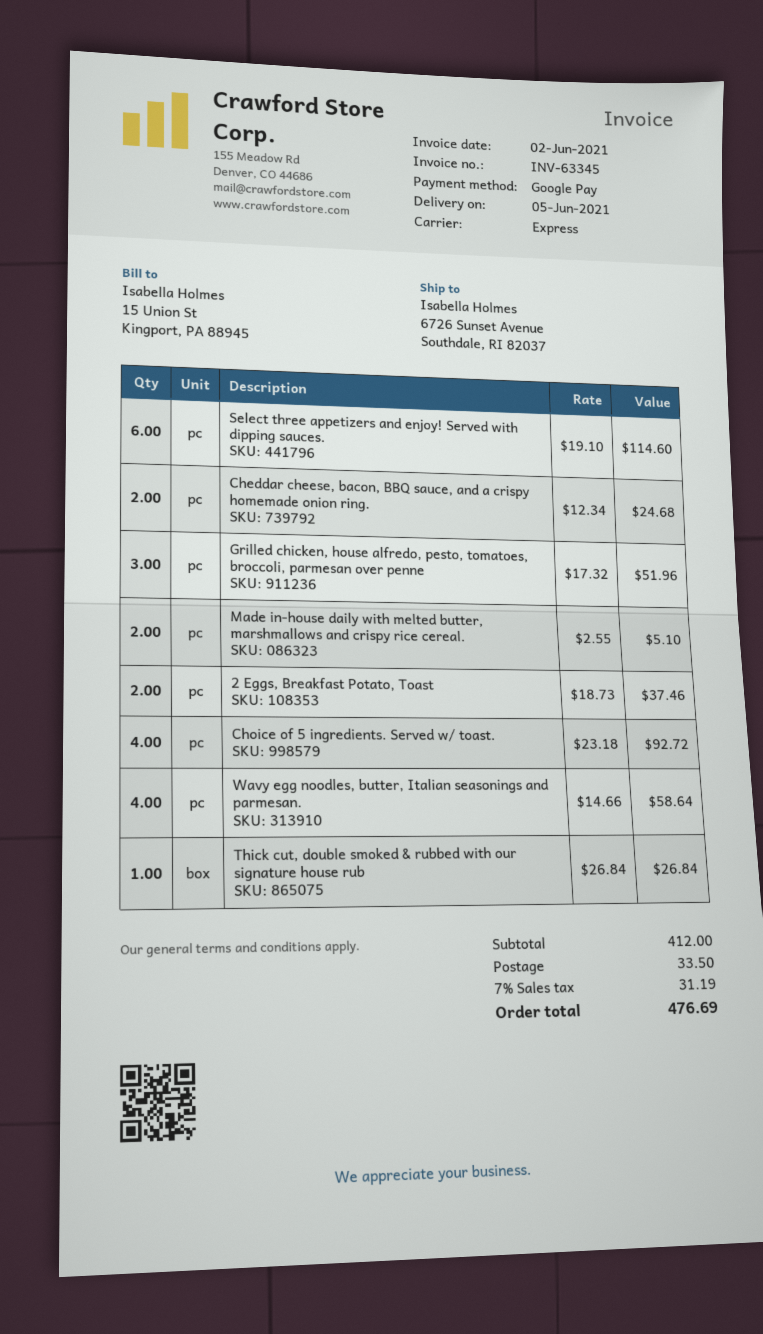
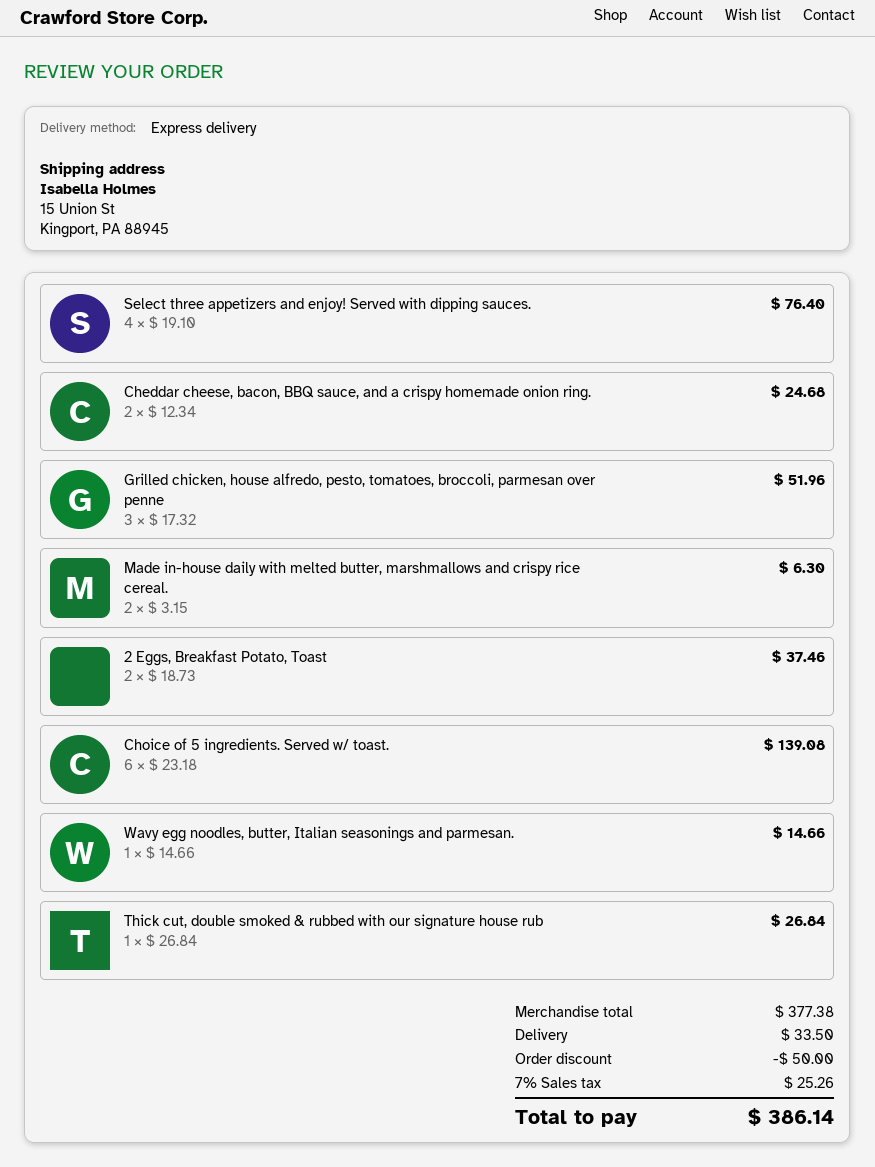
ship to: 6726 Sunset Avenue, Southdale, RI 82037 -> 15 Union St, Kingport, PA 88945
Select three appetizers and enjoy! Served with dipping sauces.: 6 x 19.10 = 114.60 -> 4 x 19.10 = 76.40
Made in-house daily with melted butter, marshmallows and crispy rice cereal.: 2 x 2.55 = 5.10 -> 2 x 3.15 = 6.30
Choice of 5 ingredients. Served w/ toast.: 4 x 23.18 = 92.72 -> 6 x 23.18 = 139.08
Wavy egg noodles, butter, Italian seasonings and parmesan.: 4 x 14.66 = 58.64 -> 1 x 14.66 = 14.66
subtotal: 412.00 -> 377.38
discount: none -> 50.00
tax: 7% = 31.19 -> 7% = 25.26
total: 476.69 -> 386.14

